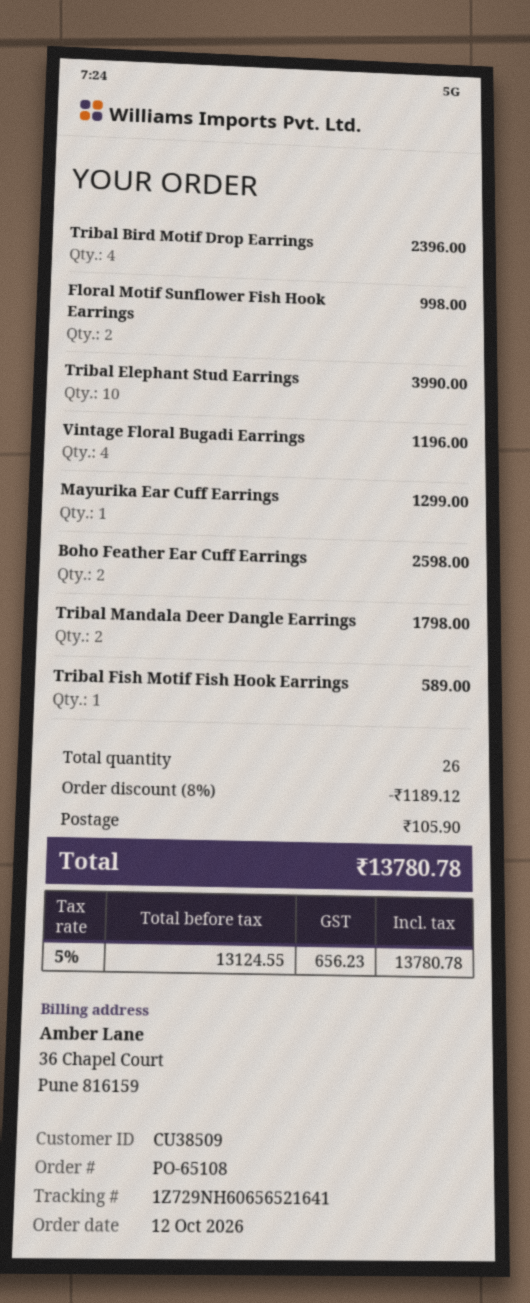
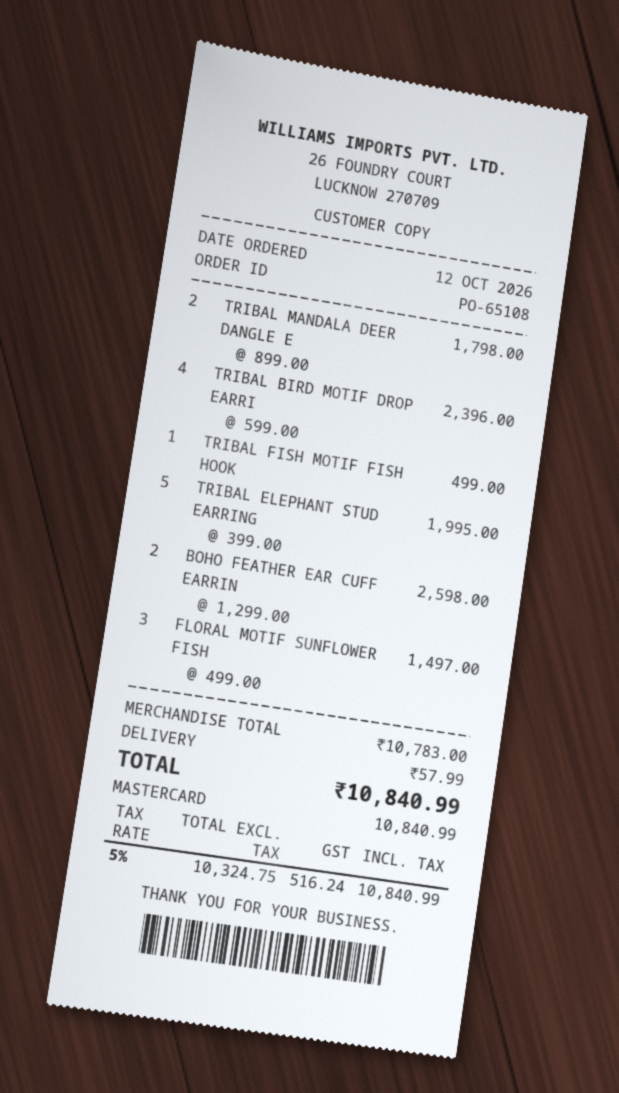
Floral Motif Sunflower Fish Hook Earrings: 2 for 998.00 -> 3 for 1497.00
Tribal Elephant Stud Earrings: 10 for 3990.00 -> 5 for 1995.00
Vintage Floral Bugadi Earrings: 4 for 1196.00 -> none
Mayurika Ear Cuff Earrings: 1 for 1299.00 -> none
Tribal Fish Motif Fish Hook Earrings: 1 for 589.00 -> 1 for 499.00
discount: 8% = 1189.12 -> none
shipping: 105.90 -> 57.99
net: 13124.55 -> 10324.75
tax: 5% = 656.23 -> 5% = 516.24
total: 13780.78 -> 10840.99

